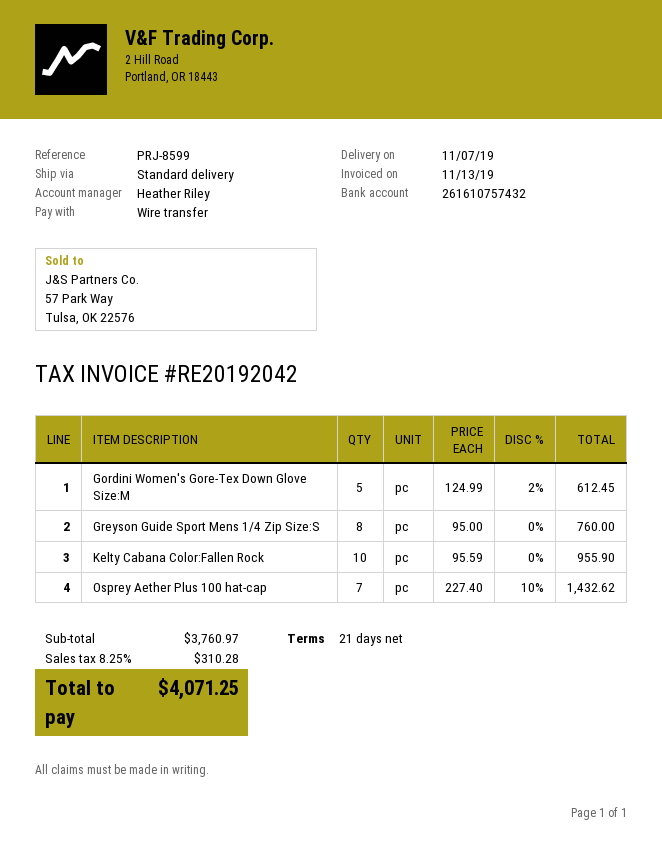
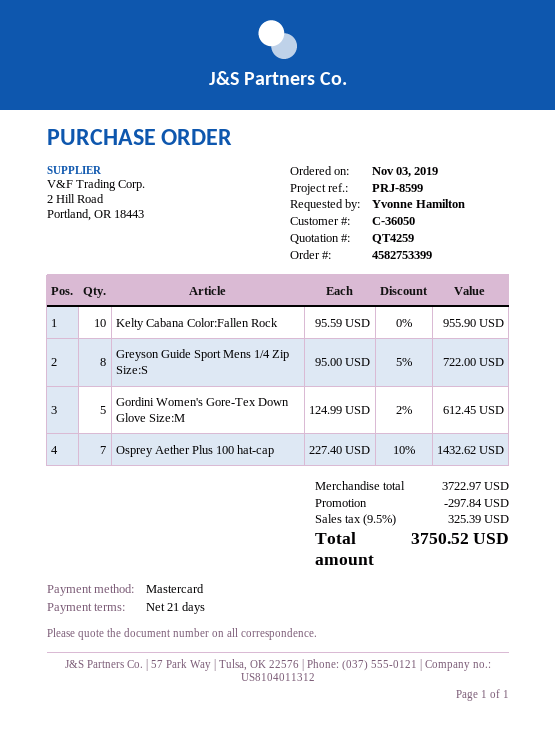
payment method: bank transfer -> Mastercard
Greyson Guide Sport Mens 1/4 Zip Size:S: 8 x 95.00 = 760.00 -> 8 x 95.00 - 5% = 722.00
subtotal: 3760.97 -> 3722.97
discount: none -> 297.84
tax: 8.25% = 310.28 -> 9.5% = 325.39
total: 4071.25 -> 3750.52

